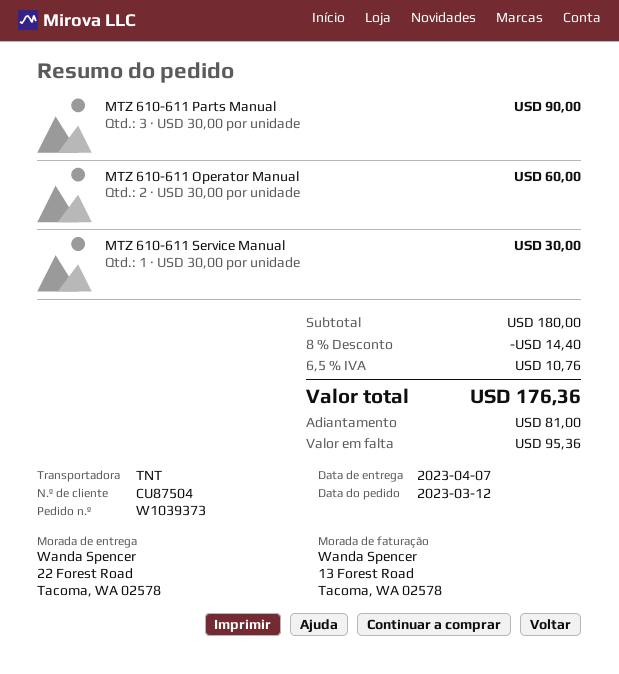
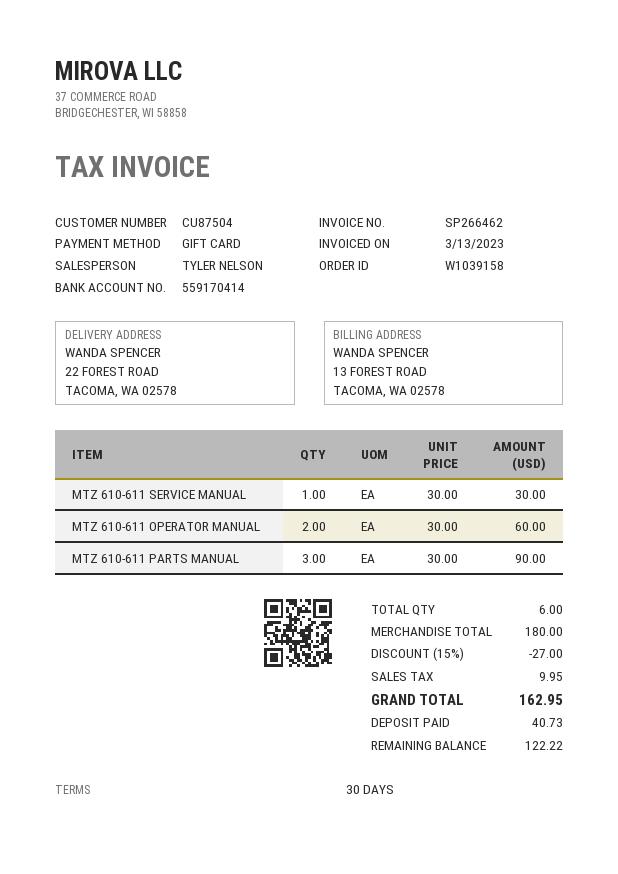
order number: W1039373 -> W1039158
discount: 8% = 14.40 -> 15% = 27.00
tax: 10.76 -> 9.95
total: 176.36 -> 162.95
deposit: 81.00 -> 40.73
balance: 95.36 -> 122.22

